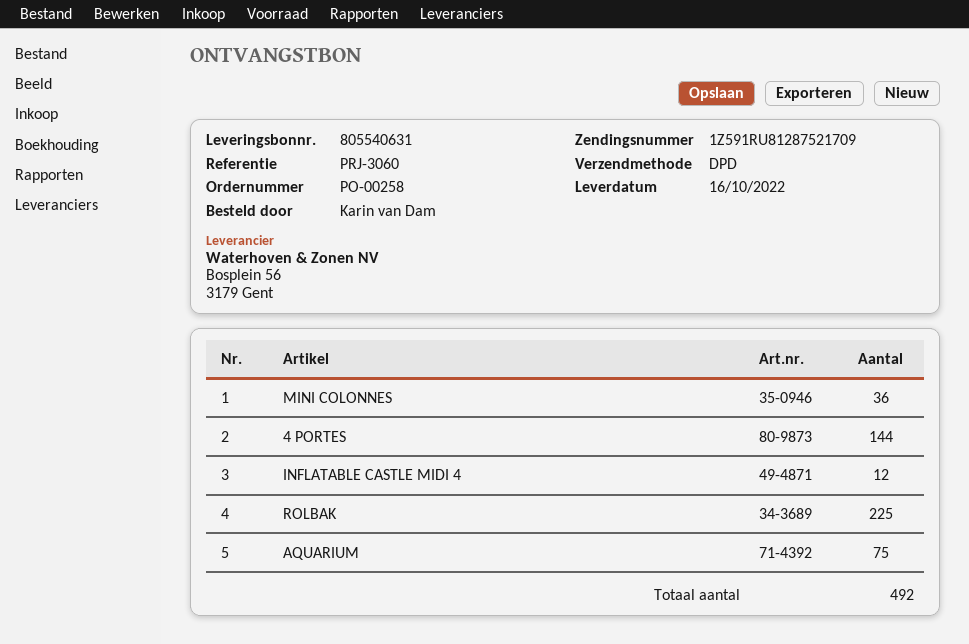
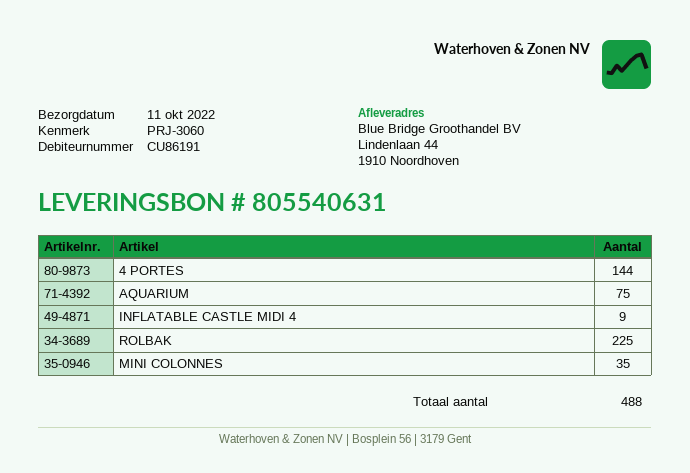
delivery date: 2022-10-16 -> 2022-10-11
MINI COLONNES: 36 -> 35
INFLATABLE CASTLE MIDI 4: 12 -> 9
total quantity: 492 -> 488

